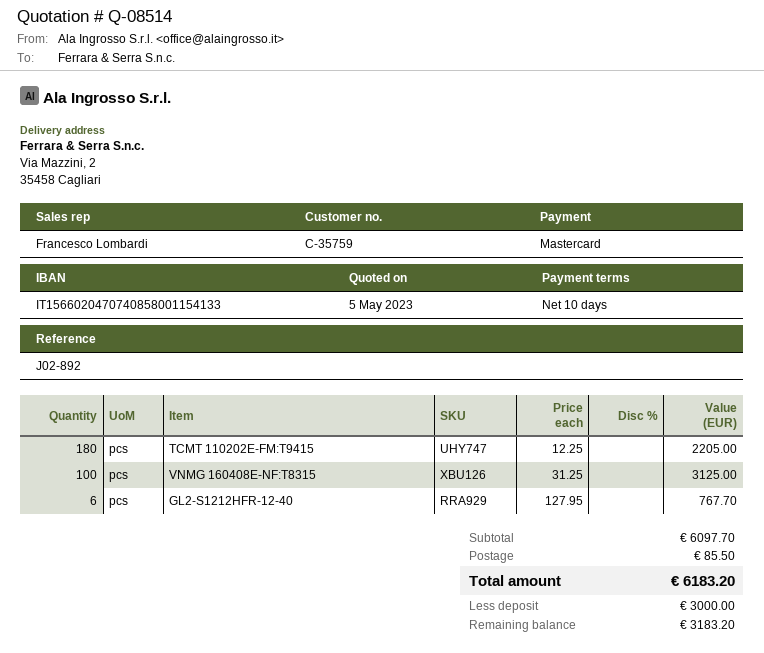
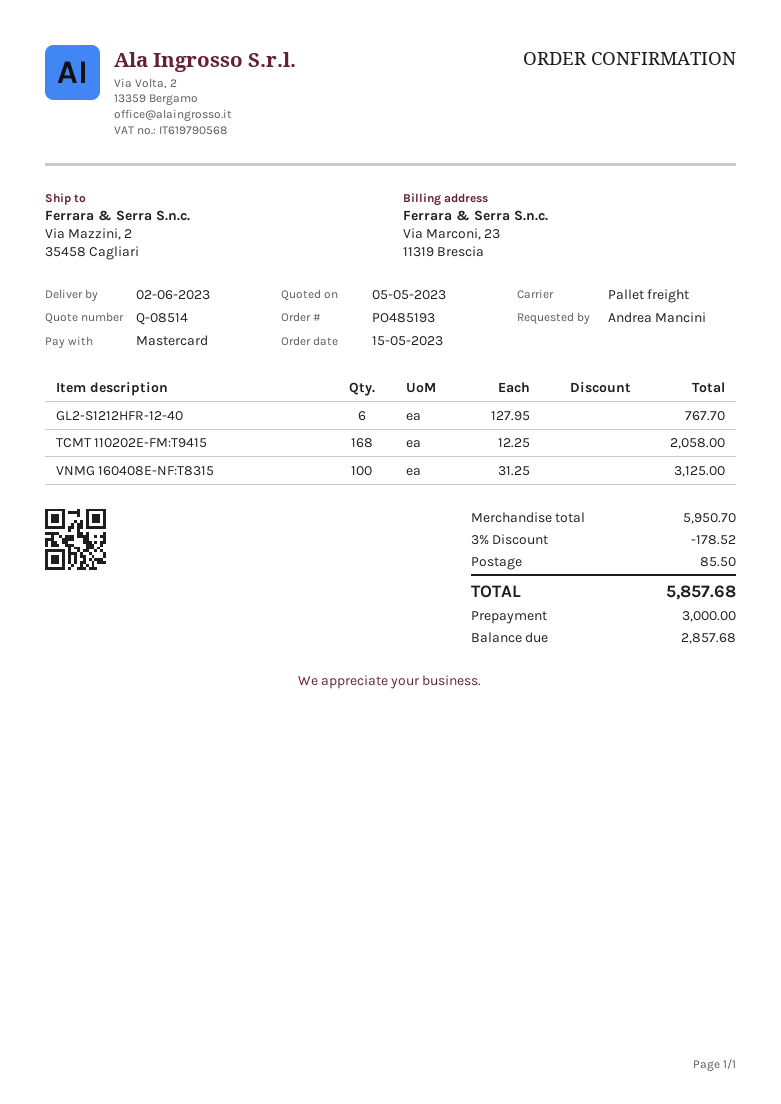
TCMT 110202E-FM:T9415: 180 x 12.25 = 2205.00 -> 168 x 12.25 = 2058.00
subtotal: 6097.70 -> 5950.70
discount: none -> 3% = 178.52
total: 6183.20 -> 5857.68
balance: 3183.20 -> 2857.68

